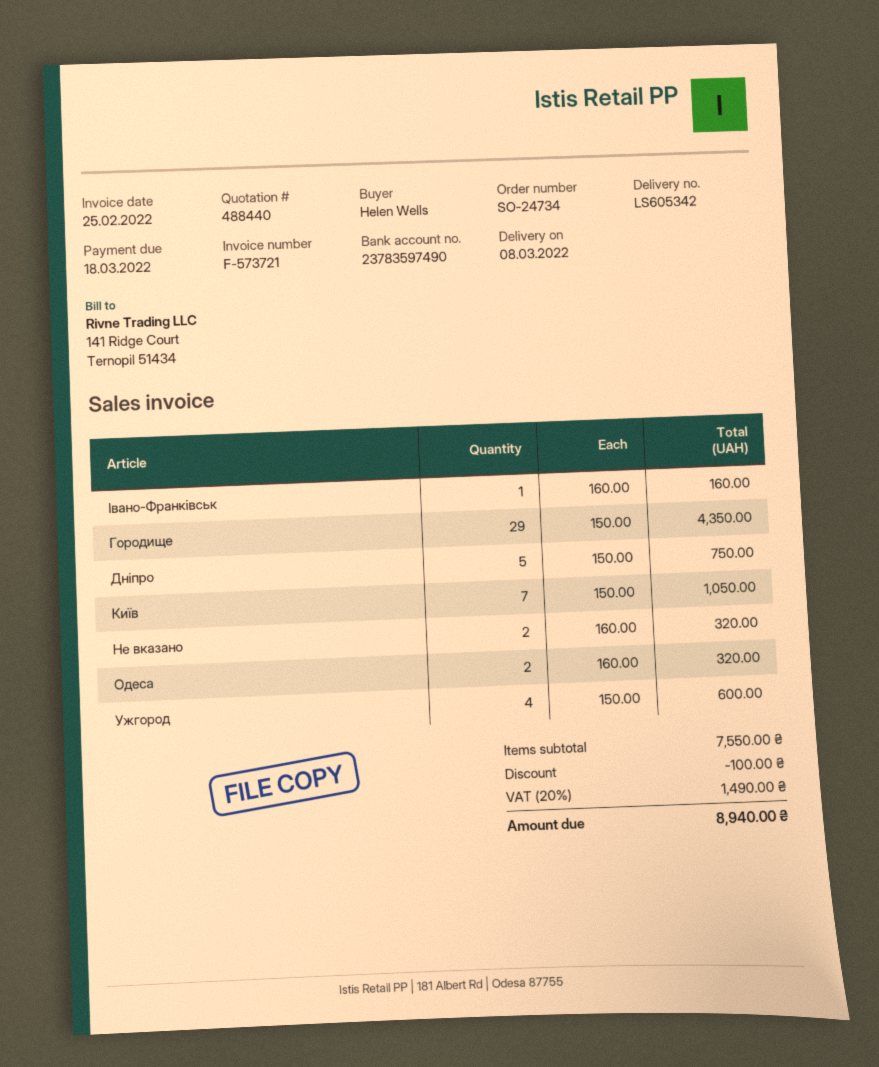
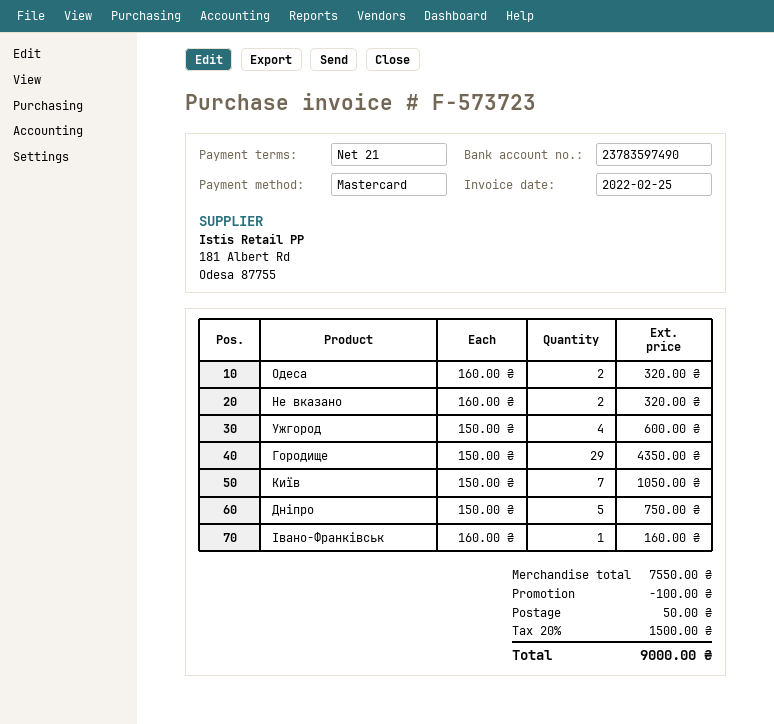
invoice number: F-573721 -> F-573723
shipping: none -> 50.00
tax: 20% = 1490.00 -> 20% = 1500.00
total: 8940.00 -> 9000.00

